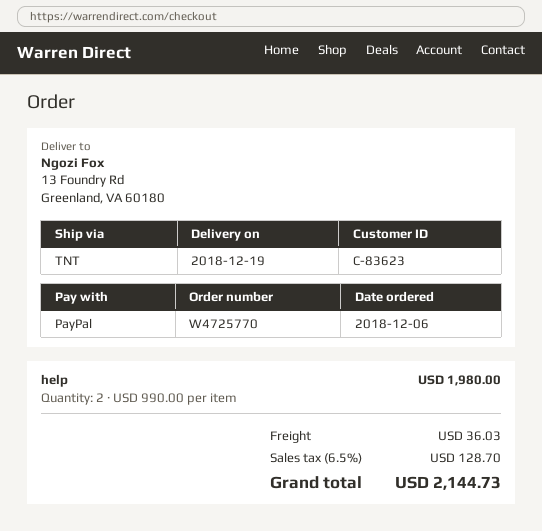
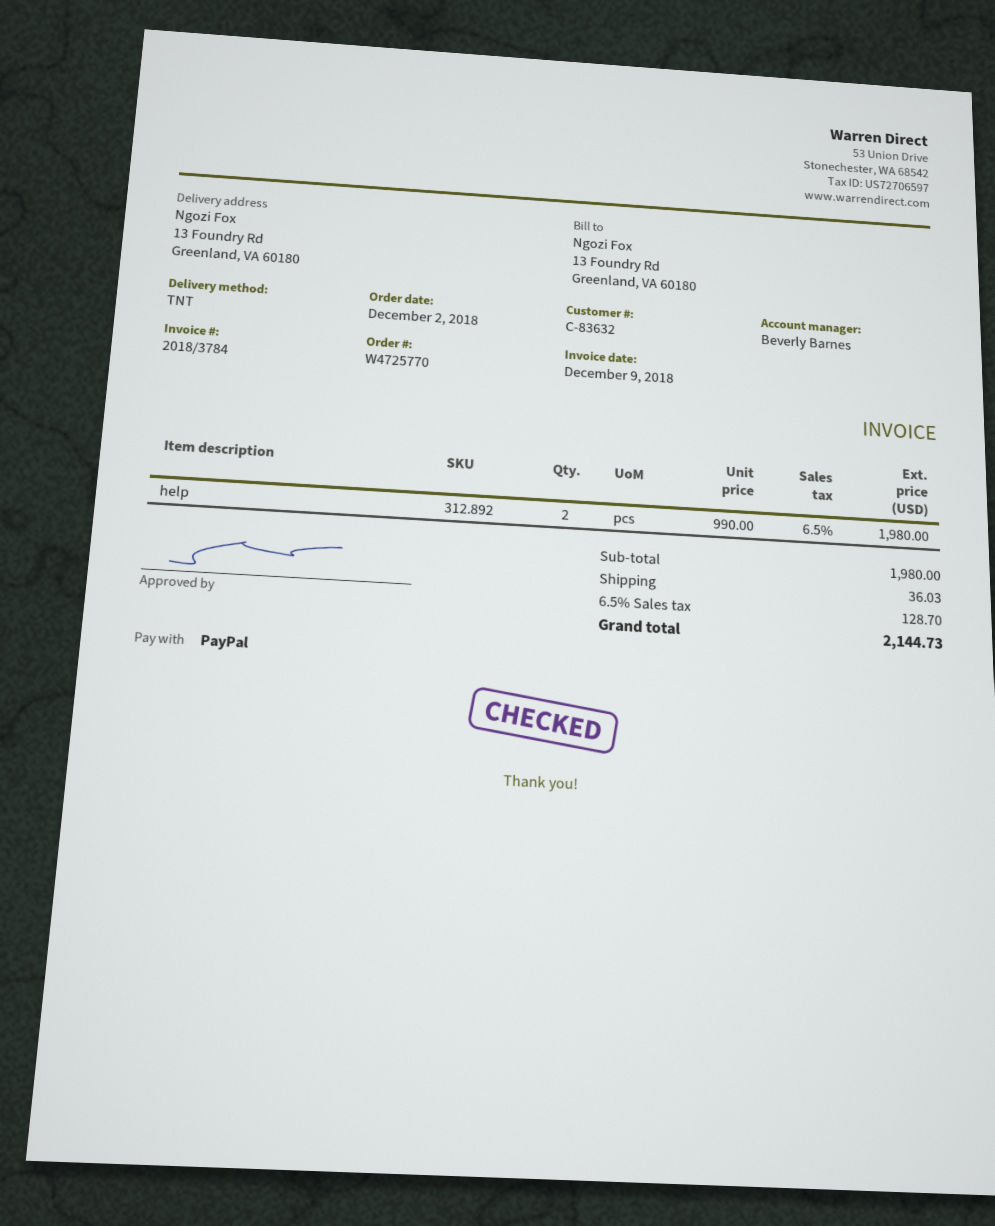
order date: 2018-12-06 -> 2018-12-02
customer number: C-83623 -> C-83632

